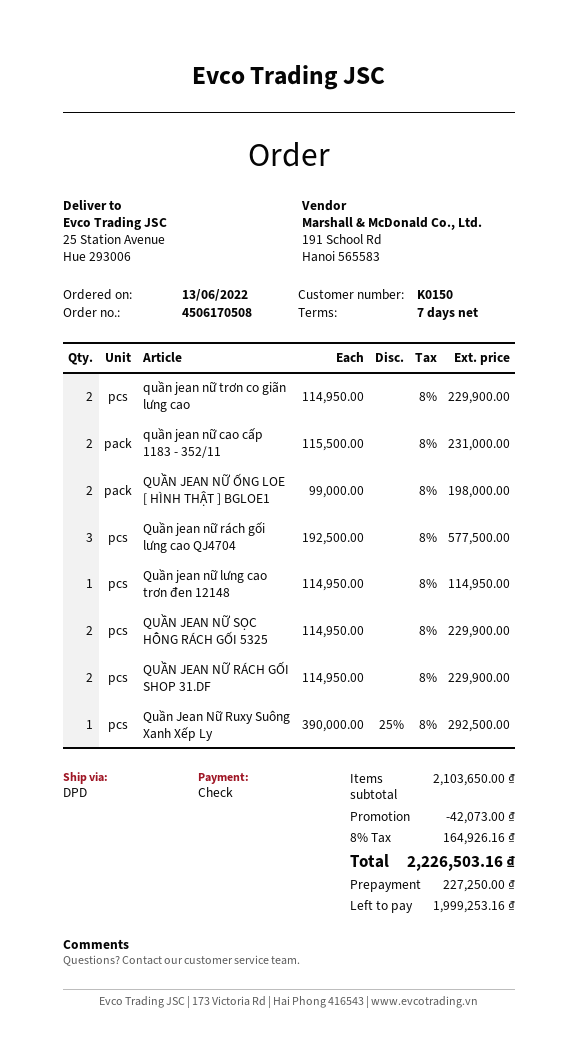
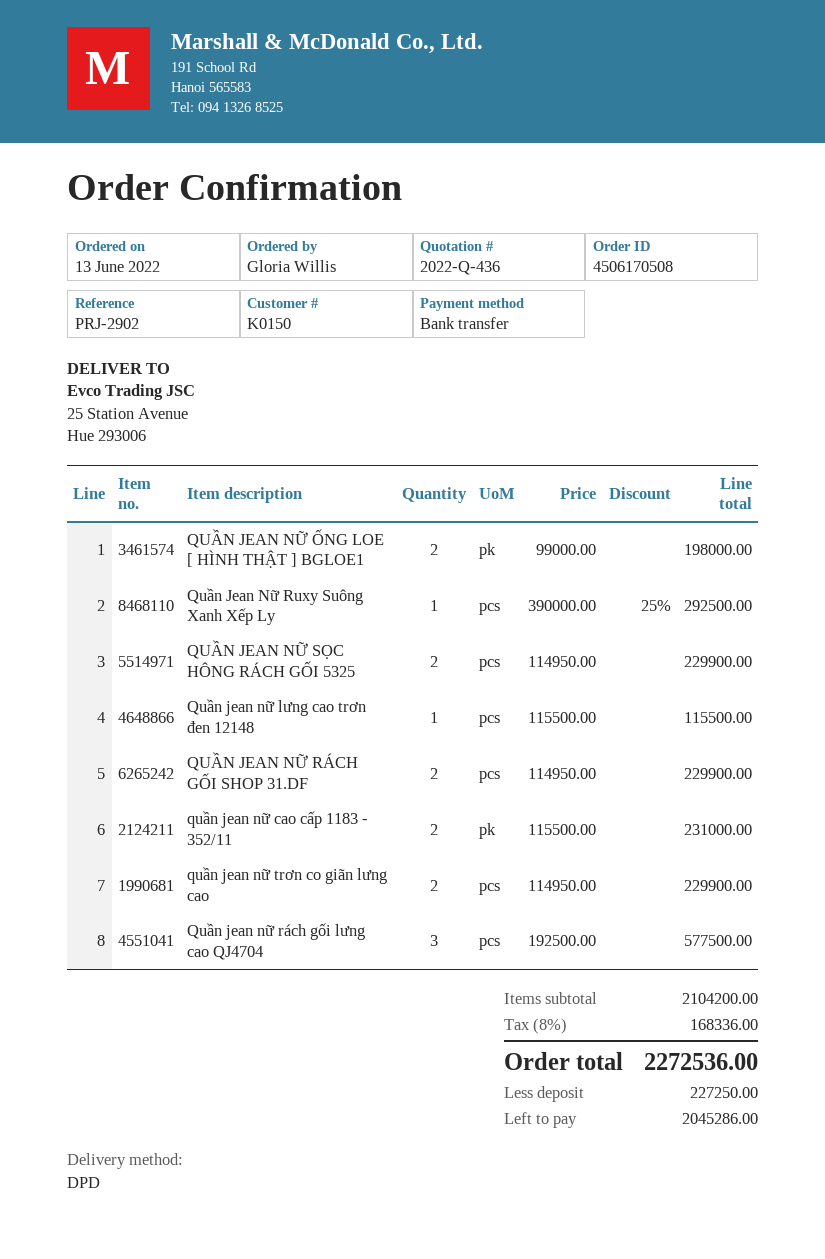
payment method: cheque -> bank transfer
Quần jean nữ lưng cao trơn đen 12148: 1 x 114950.00 = 114950.00 -> 1 x 115500.00 = 115500.00
subtotal: 2103650.00 -> 2104200.00
discount: 42073.00 -> none
tax: 8% = 164926.16 -> 8% = 168336.00
total: 2226503.16 -> 2272536.00
balance: 1999253.16 -> 2045286.00

